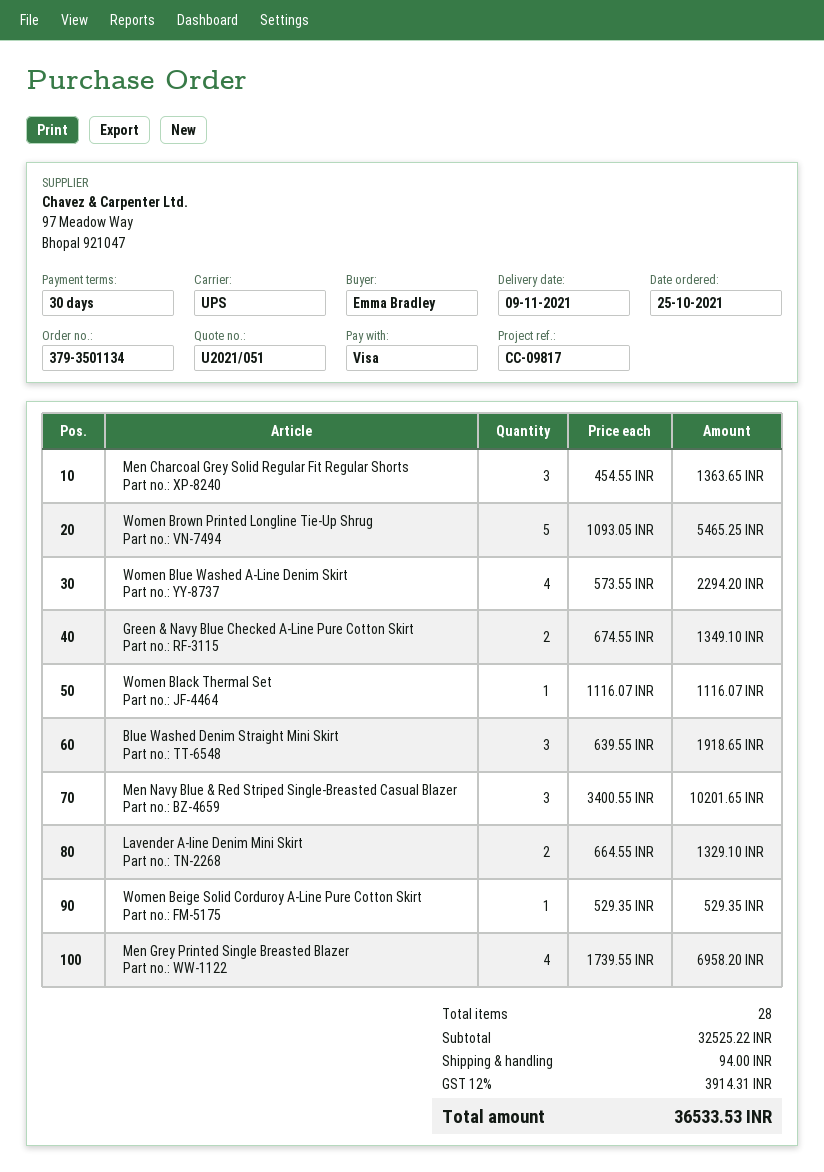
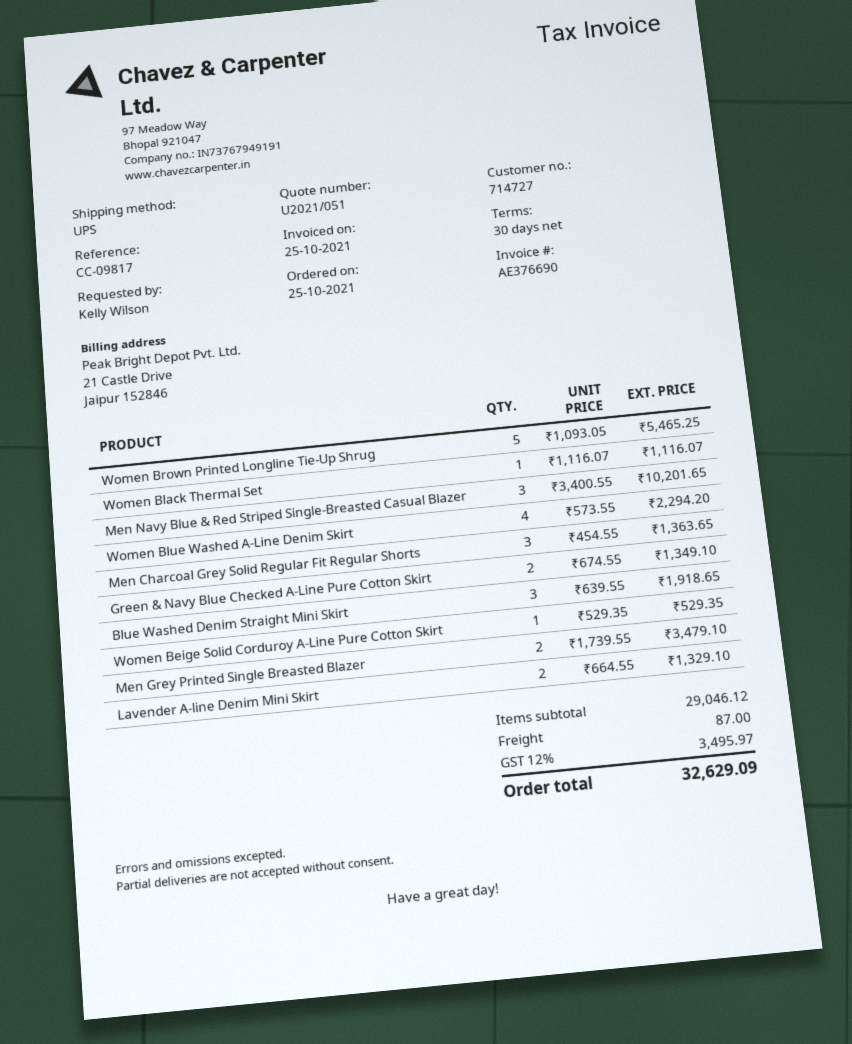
ordered by: Emma Bradley -> Kelly Wilson
Men Grey Printed Single Breasted Blazer: 4 x 1739.55 = 6958.20 -> 2 x 1739.55 = 3479.10
subtotal: 32525.22 -> 29046.12
shipping: 94.00 -> 87.00
tax: 12% = 3914.31 -> 12% = 3495.97
total: 36533.53 -> 32629.09

